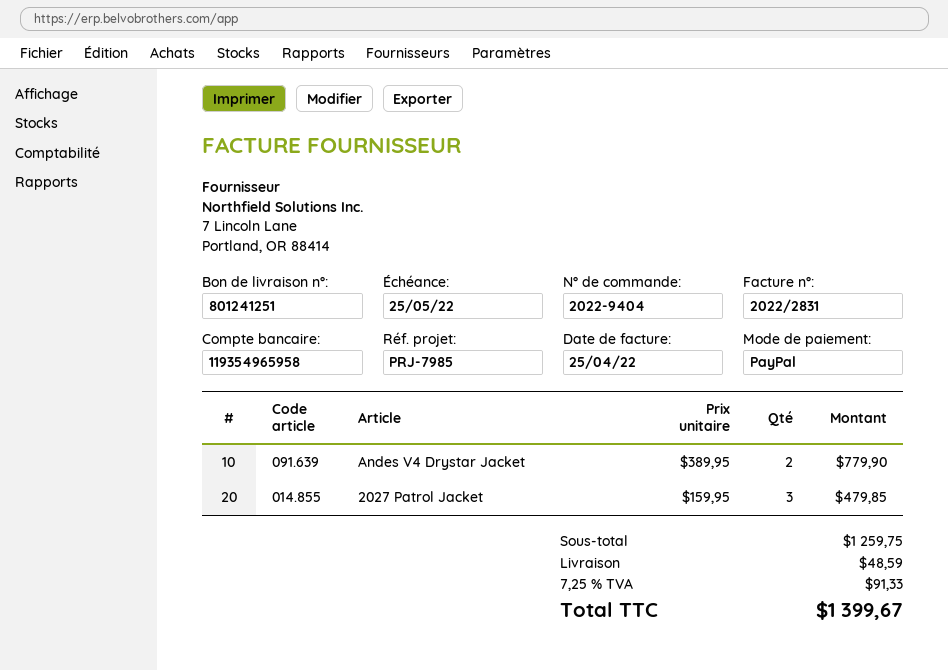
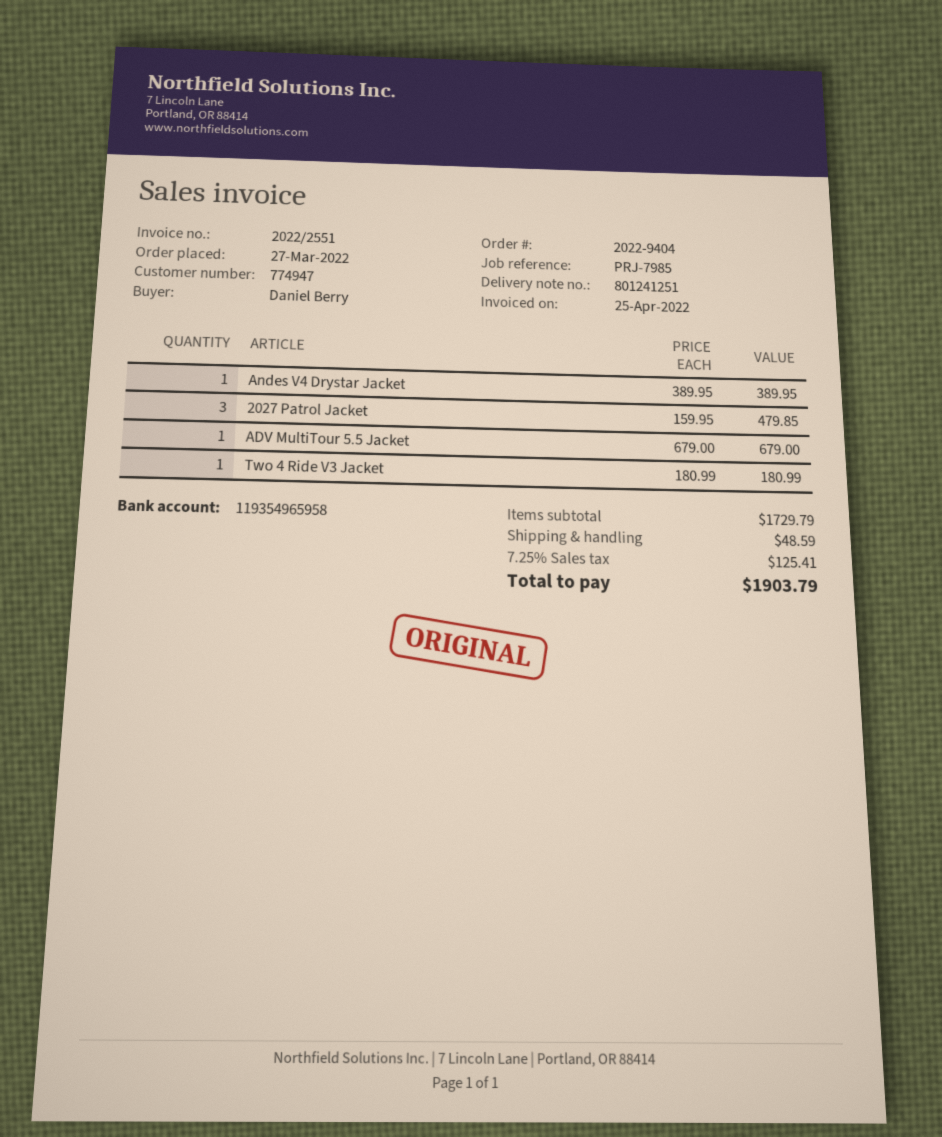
invoice number: 2022/2831 -> 2022/2551
Andes V4 Drystar Jacket: 2 x 389.95 = 779.90 -> 1 x 389.95 = 389.95
ADV MultiTour 5.5 Jacket: none -> 1 x 679.00 = 679.00
Two 4 Ride V3 Jacket: none -> 1 x 180.99 = 180.99
subtotal: 1259.75 -> 1729.79
tax: 7.25% = 91.33 -> 7.25% = 125.41
total: 1399.67 -> 1903.79

